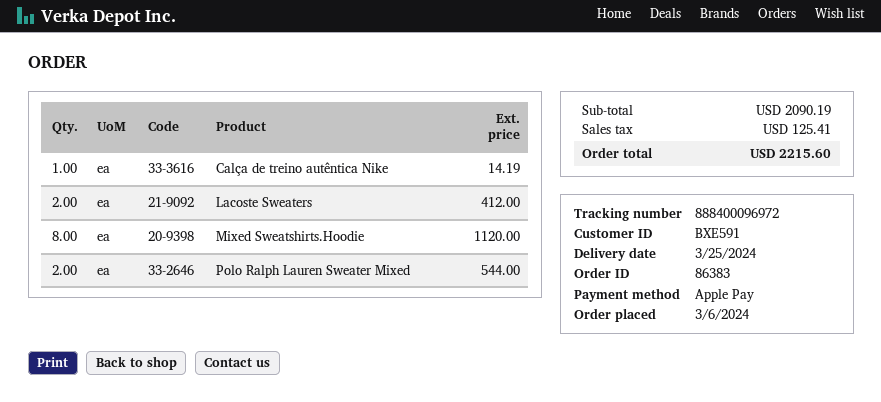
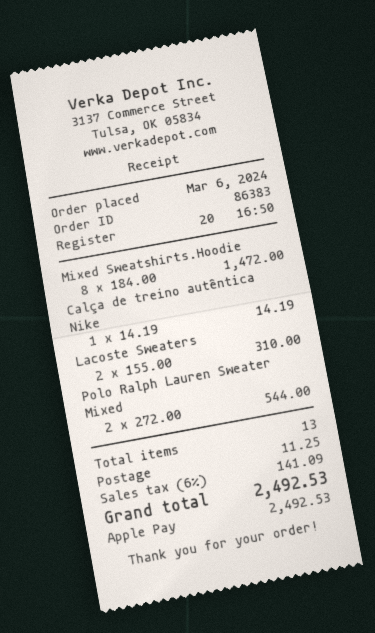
Lacoste Sweaters: 2 for 412.00 -> 2 for 310.00
Mixed Sweatshirts.Hoodie: 8 for 1120.00 -> 8 for 1472.00
shipping: none -> 11.25
tax: 125.41 -> 141.09
total: 2215.60 -> 2492.53

